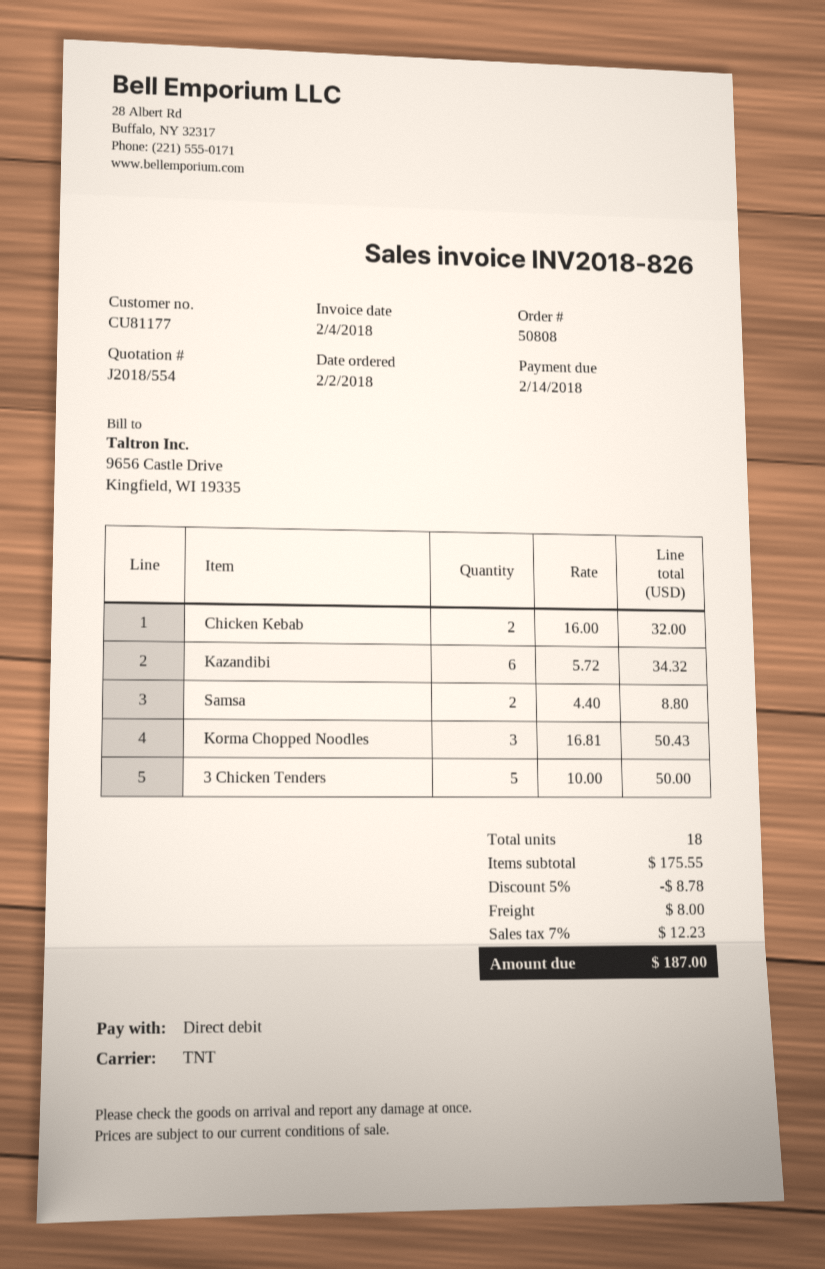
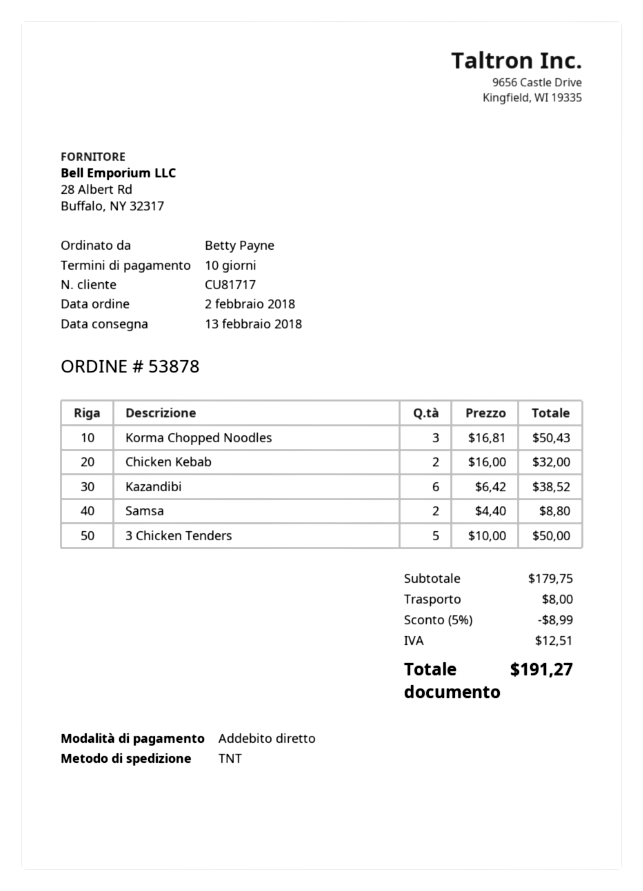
order number: 50808 -> 53878
customer number: CU81177 -> CU81717
Kazandibi: 6 x 5.72 = 34.32 -> 6 x 6.42 = 38.52
subtotal: 175.55 -> 179.75
discount: 5% = 8.78 -> 5% = 8.99
tax: 12.23 -> 12.51
total: 187.00 -> 191.27

